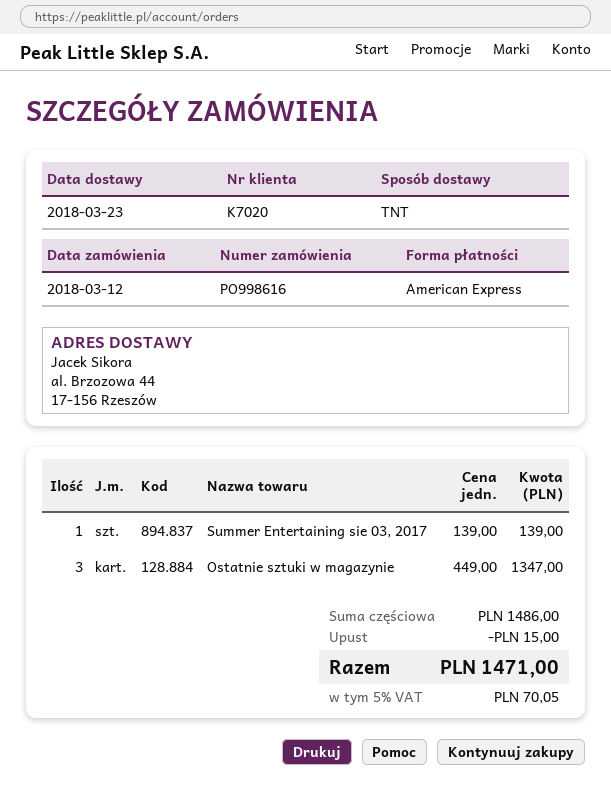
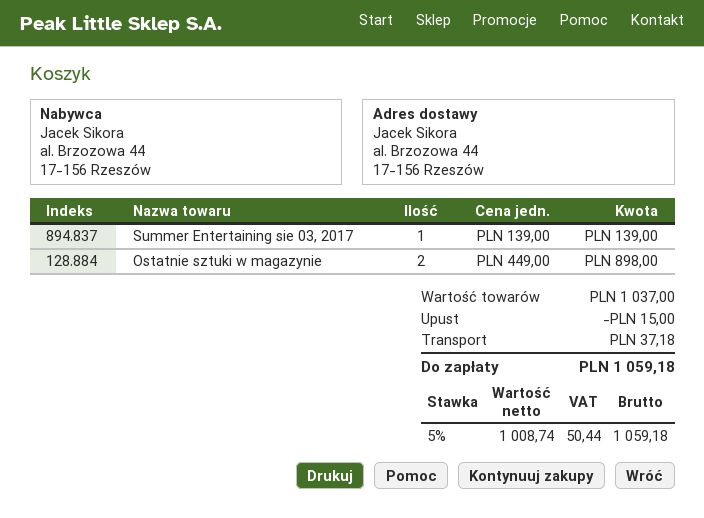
Ostatnie sztuki w magazynie: 3 x 449.00 = 1347.00 -> 2 x 449.00 = 898.00
subtotal: 1486.00 -> 1037.00
shipping: none -> 37.18
tax: 5% = 70.05 -> 5% = 50.44
total: 1471.00 -> 1059.18

